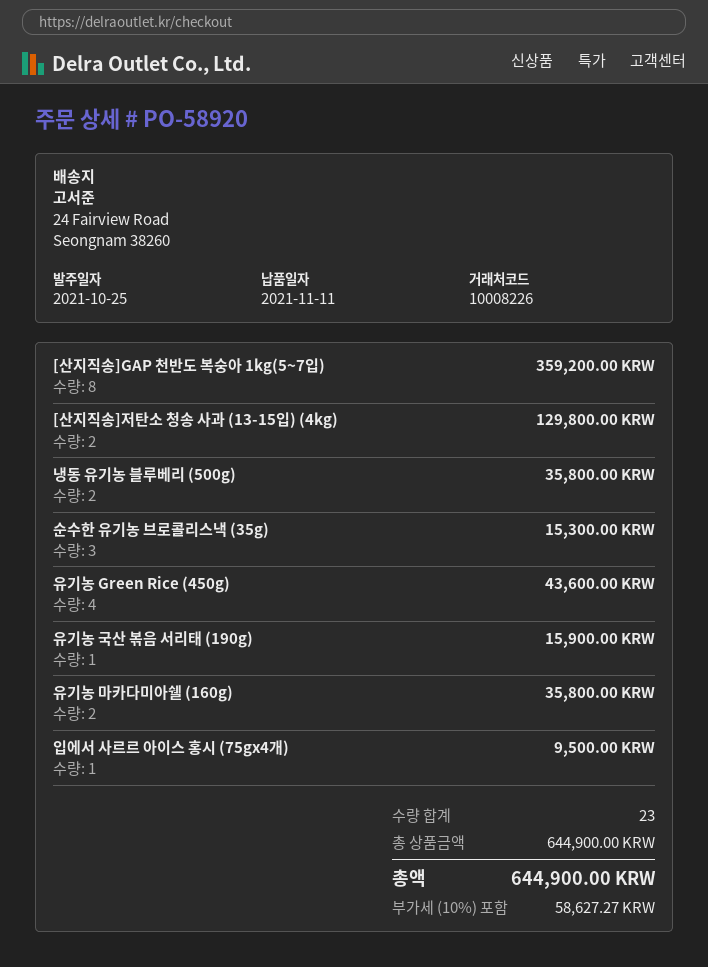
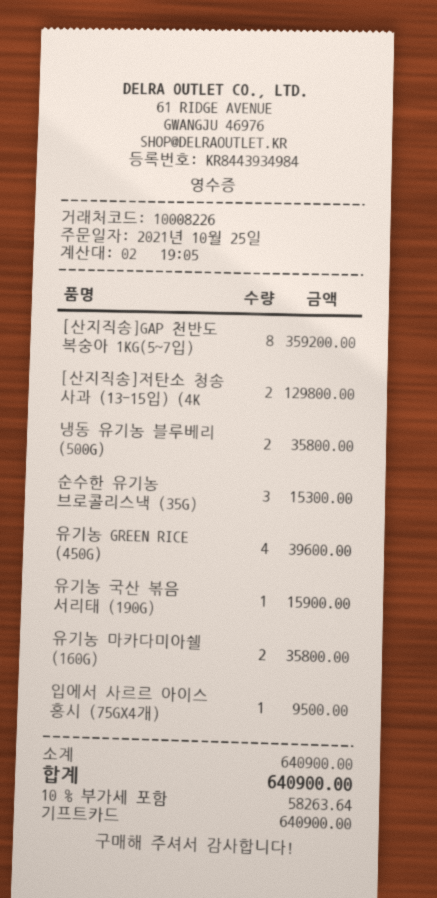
유기농 Green Rice (450g): 4 for 43600.00 -> 4 for 39600.00
subtotal: 644900.00 -> 640900.00
tax: 10% = 58627.27 -> 10% = 58263.64
total: 644900.00 -> 640900.00

